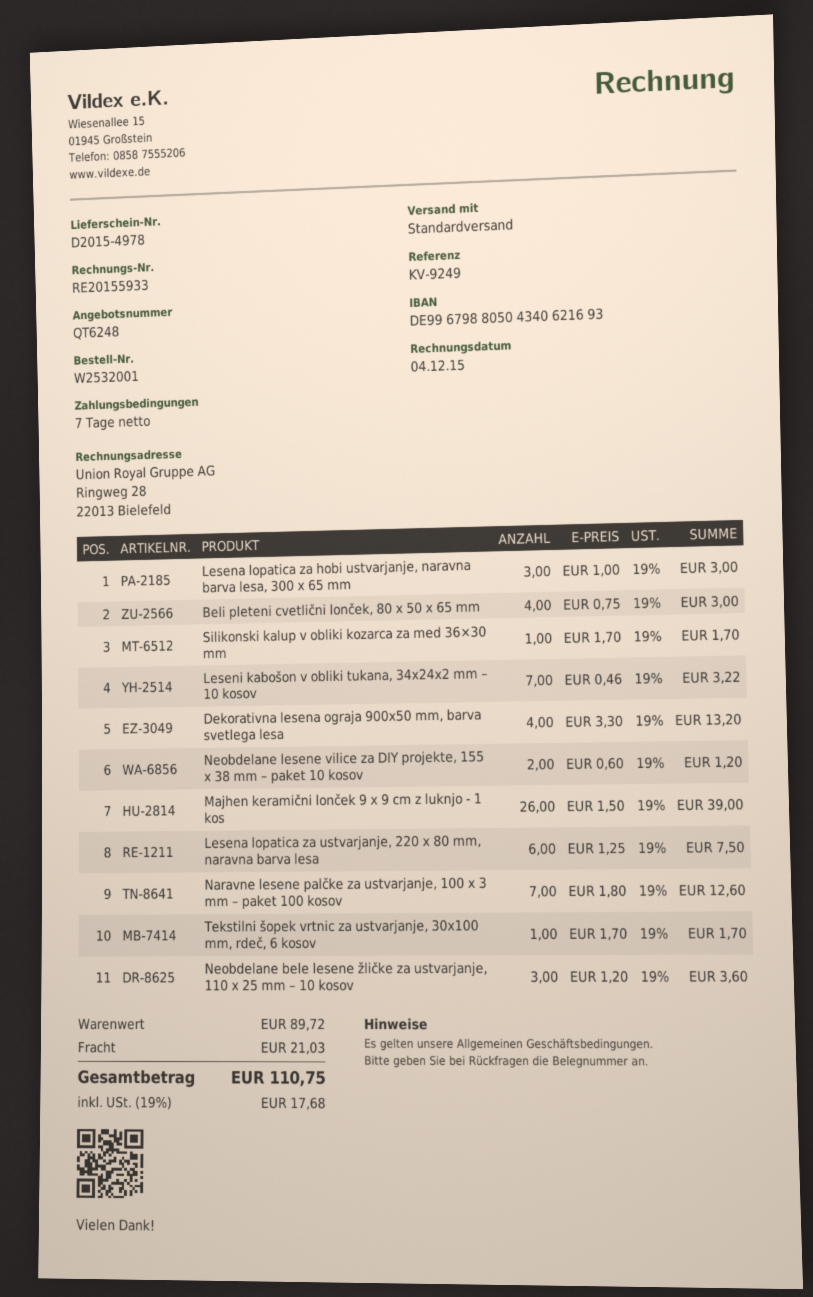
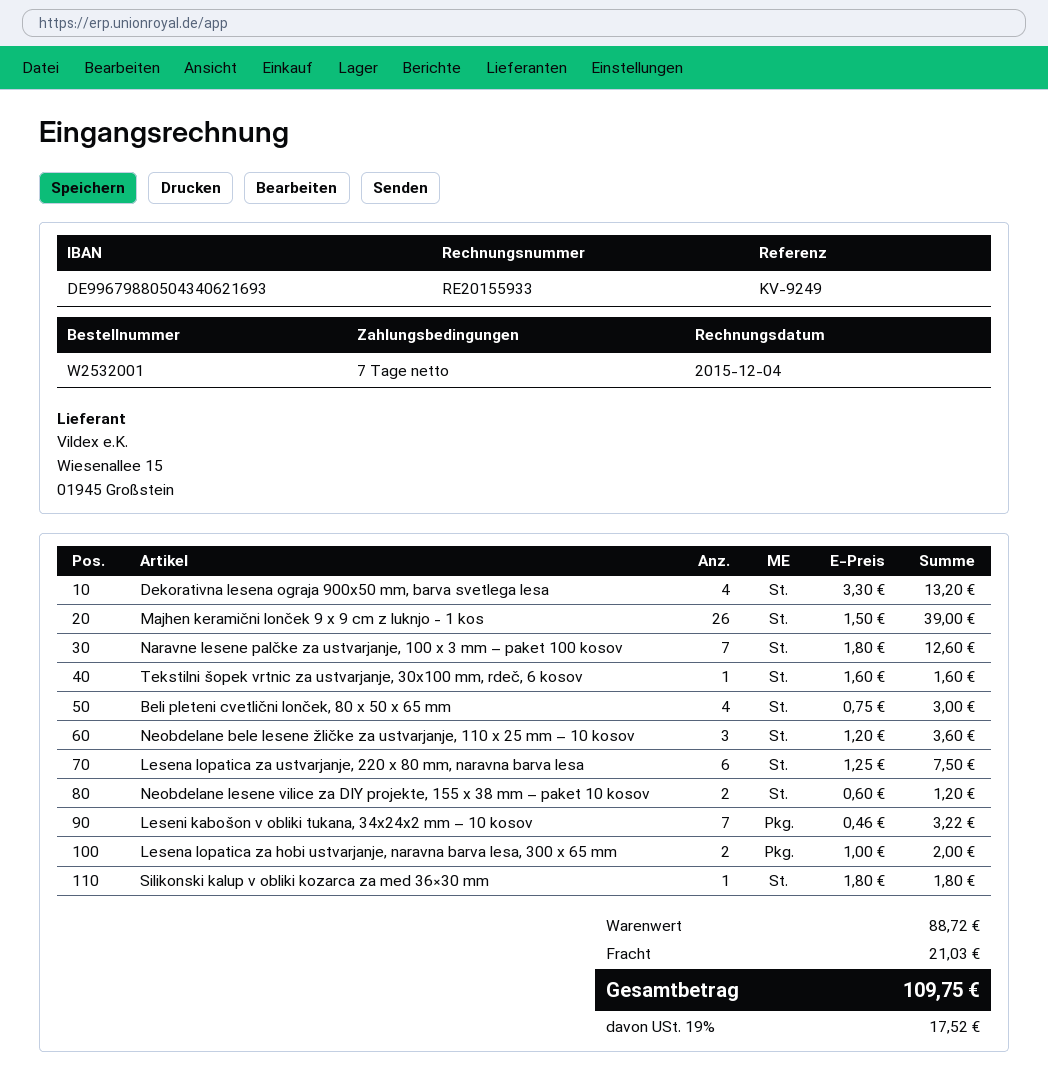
Lesena lopatica za hobi ustvarjanje, naravna barva lesa, 300 x 65 mm: 3 x 1.00 = 3.00 -> 2 x 1.00 = 2.00
Silikonski kalup v obliki kozarca za med 36×30 mm: 1 x 1.70 = 1.70 -> 1 x 1.80 = 1.80
Tekstilni šopek vrtnic za ustvarjanje, 30x100 mm, rdeč, 6 kosov: 1 x 1.70 = 1.70 -> 1 x 1.60 = 1.60
subtotal: 89.72 -> 88.72
tax: 19% = 17.68 -> 19% = 17.52
total: 110.75 -> 109.75

